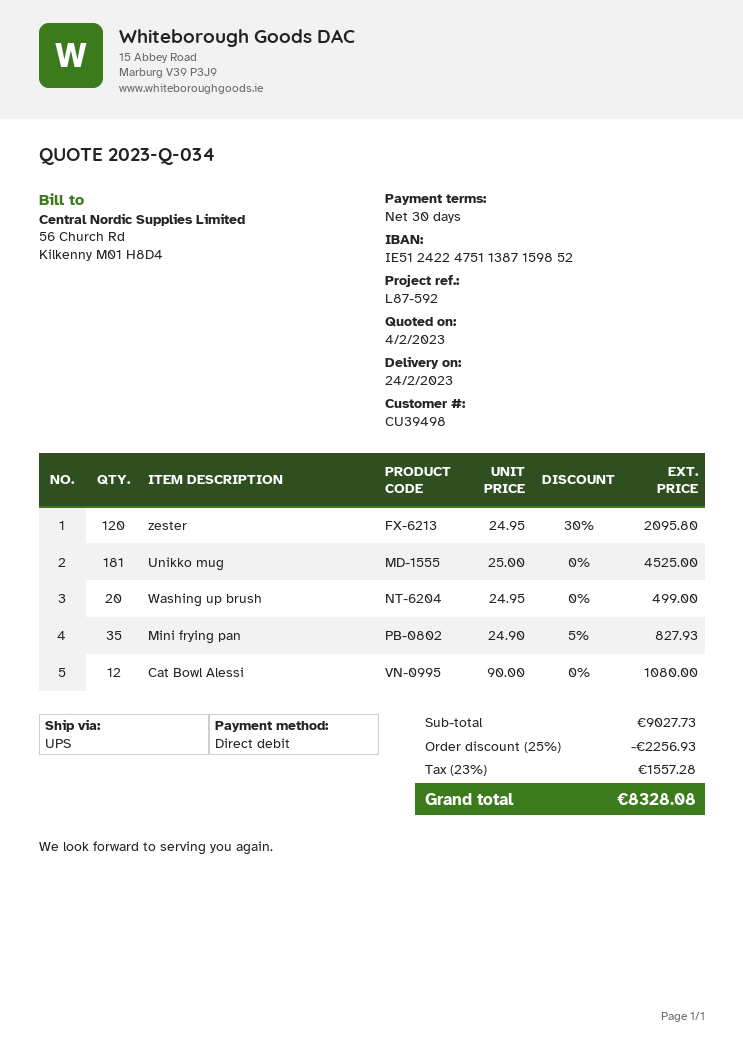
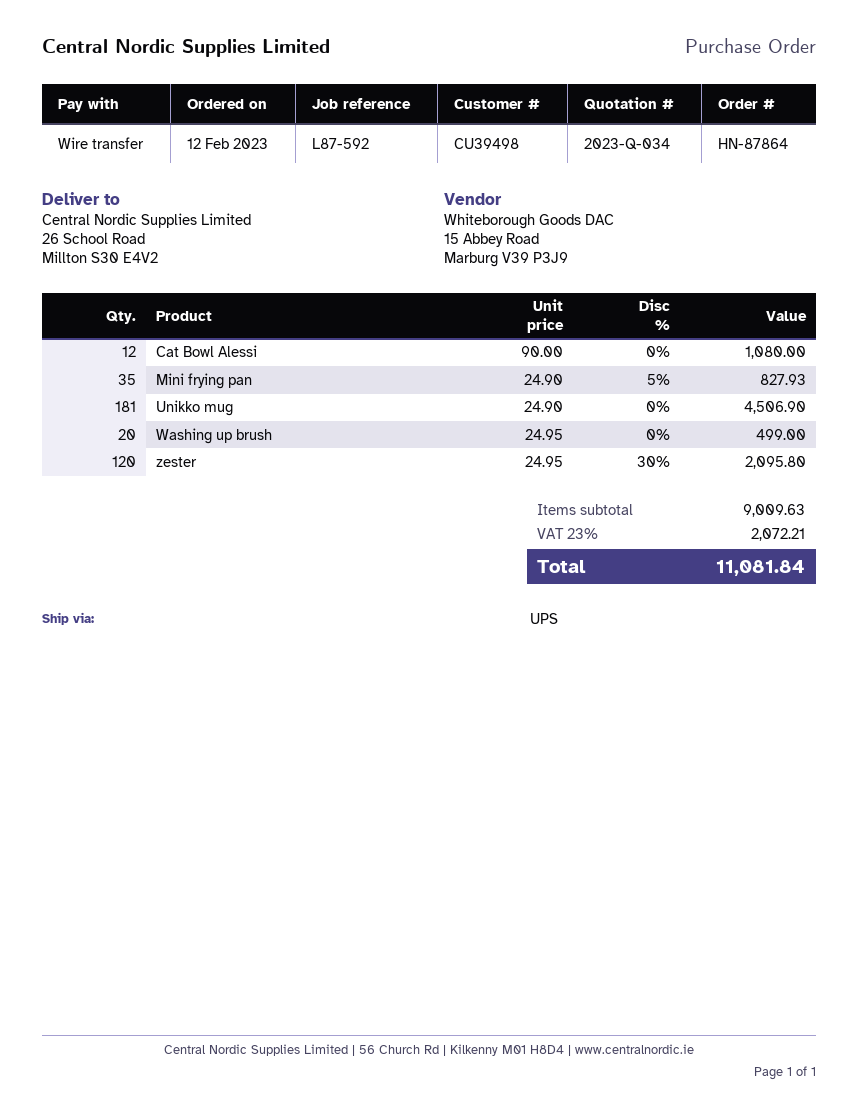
payment method: direct debit -> bank transfer
Unikko mug: 181 x 25.00 = 4525.00 -> 181 x 24.90 = 4506.90
subtotal: 9027.73 -> 9009.63
discount: 25% = 2256.93 -> none
tax: 23% = 1557.28 -> 23% = 2072.21
total: 8328.08 -> 11081.84

